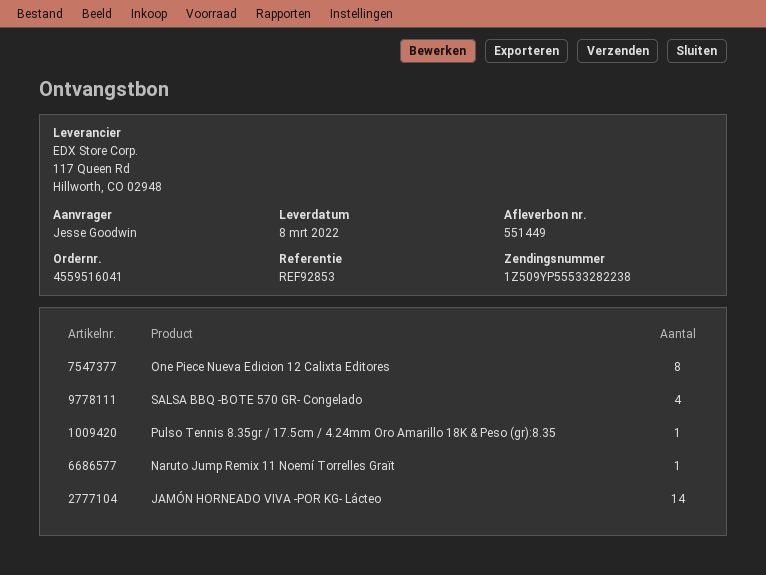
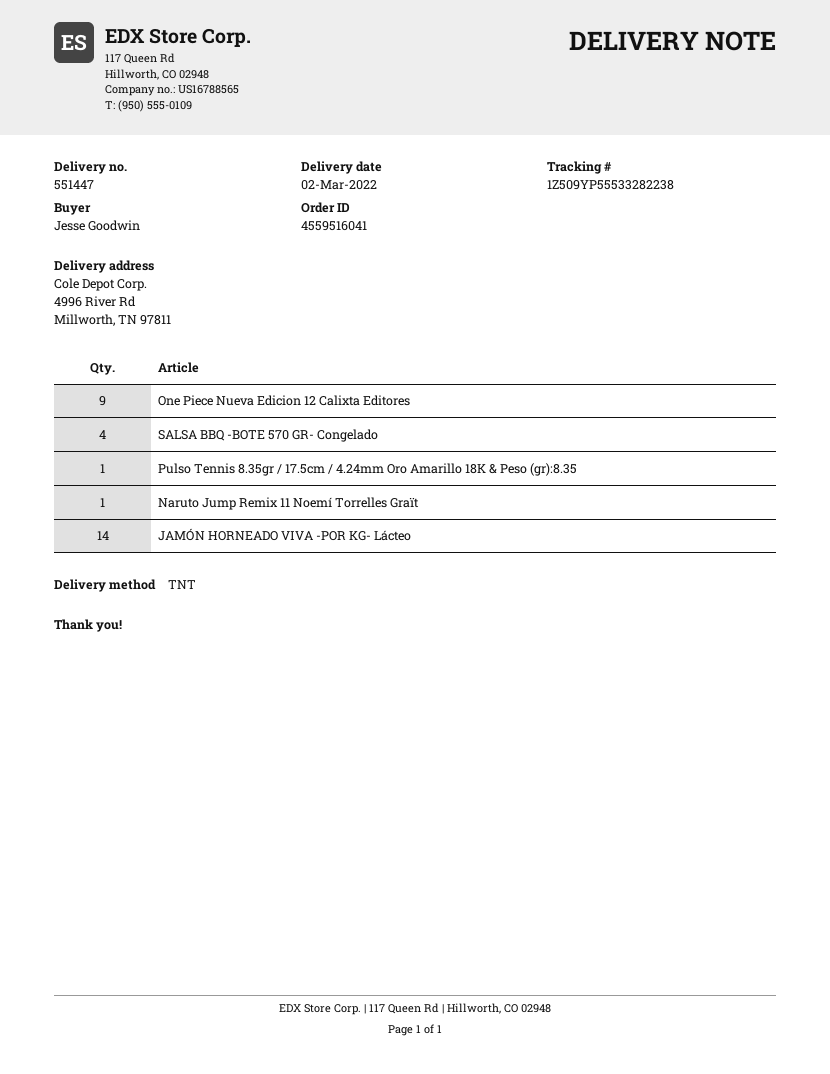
delivery note number: 551449 -> 551447
delivery date: 2022-03-08 -> 2022-03-02
One Piece Nueva Edicion 12 Calixta Editores: 8 -> 9

